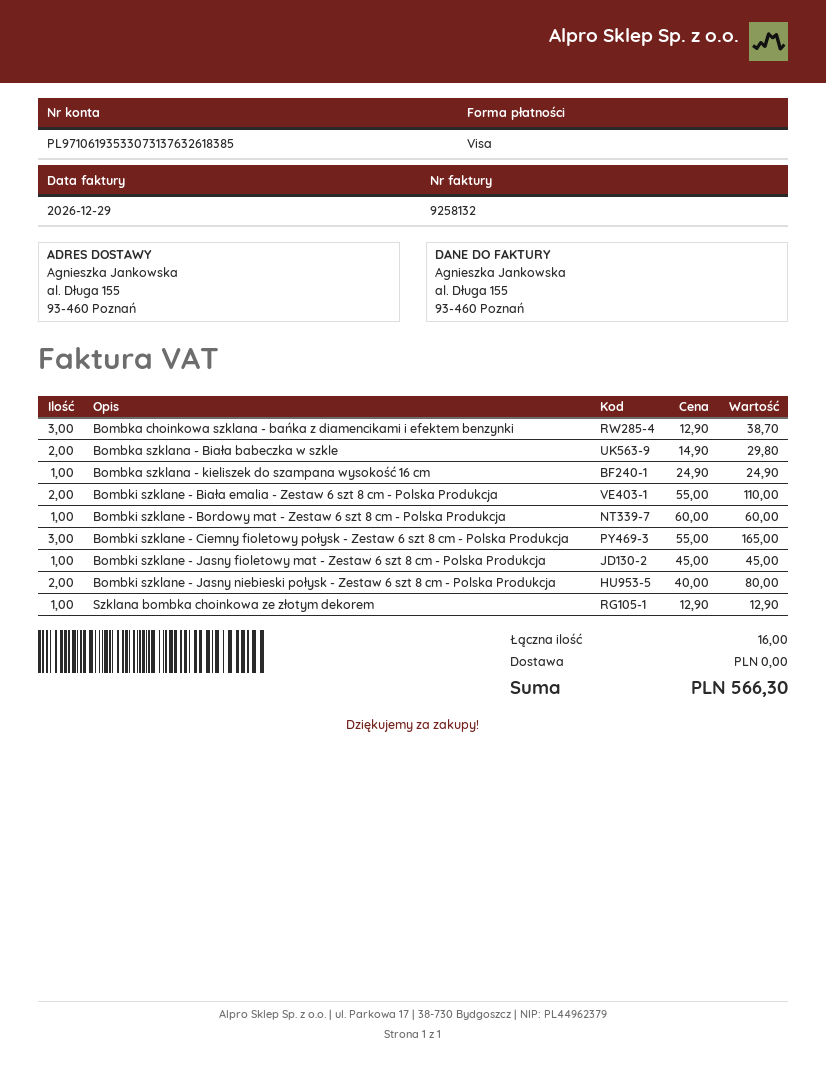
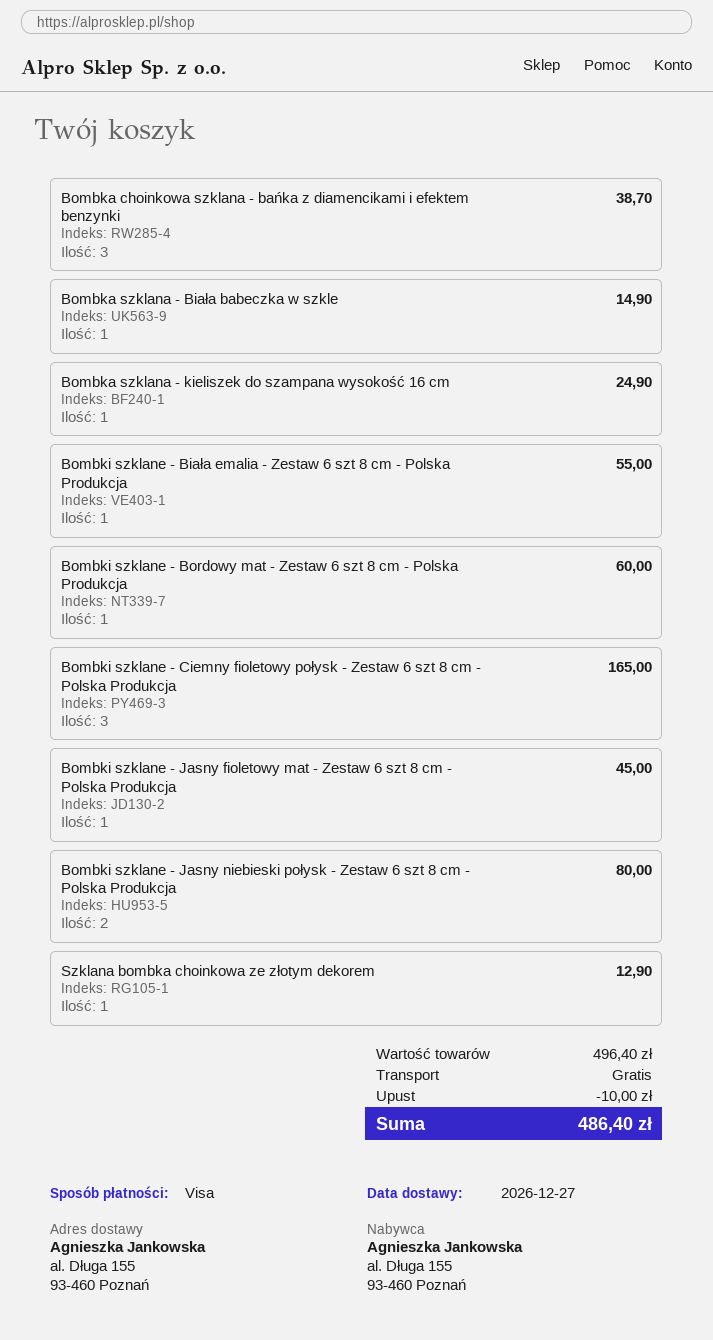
Bombka szklana - Biała babeczka w szkle: 2 for 29.80 -> 1 for 14.90
Bombki szklane - Biała emalia - Zestaw 6 szt 8 cm - Polska Produkcja: 2 for 110.00 -> 1 for 55.00
discount: none -> 10.00
total: 566.30 -> 486.40

